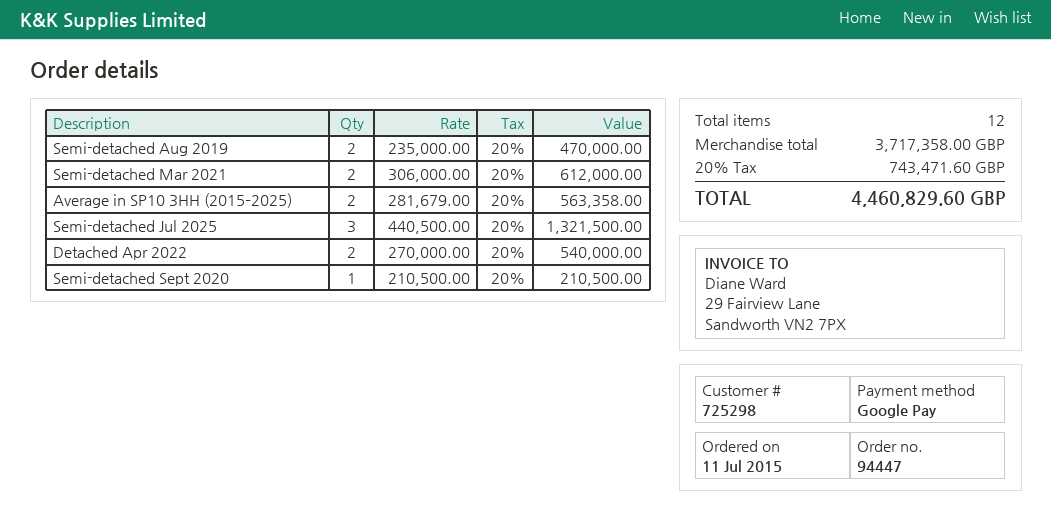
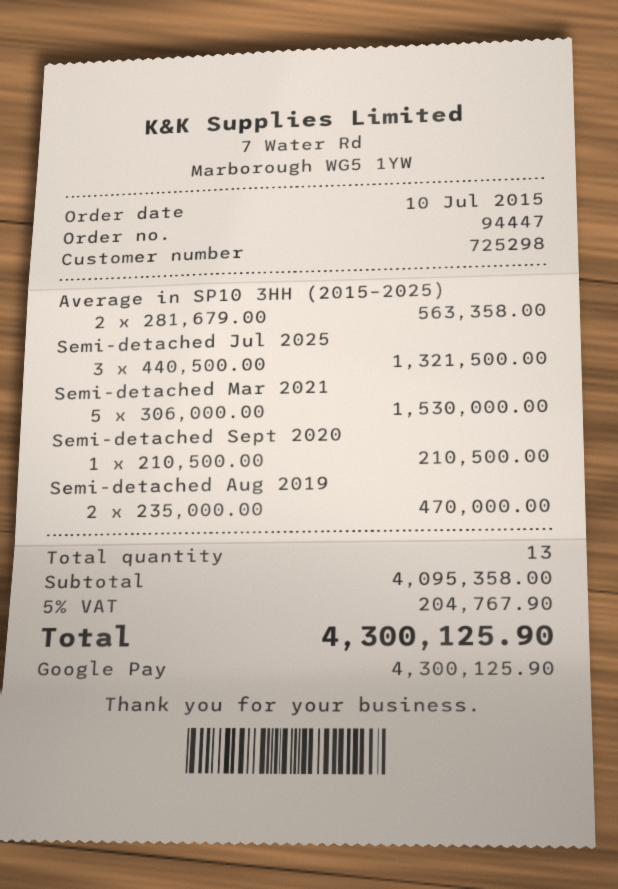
order date: 2015-07-11 -> 2015-07-10
Semi-detached Mar 2021: 2 x 306000.00 = 612000.00 -> 5 x 306000.00 = 1530000.00
Detached Apr 2022: 2 x 270000.00 = 540000.00 -> none
total quantity: 12 -> 13
subtotal: 3717358.00 -> 4095358.00
tax: 20% = 743471.60 -> 5% = 204767.90
total: 4460829.60 -> 4300125.90

